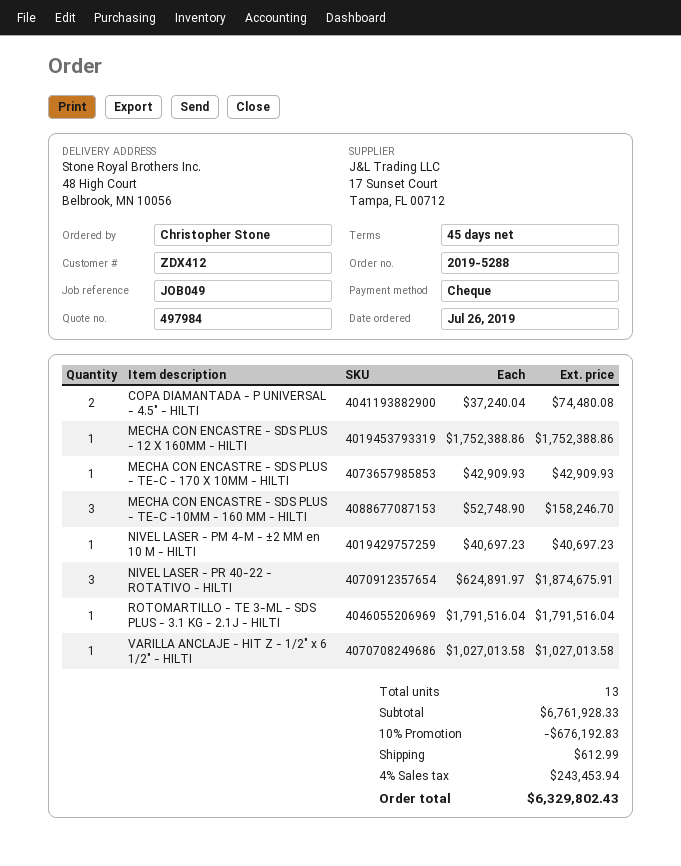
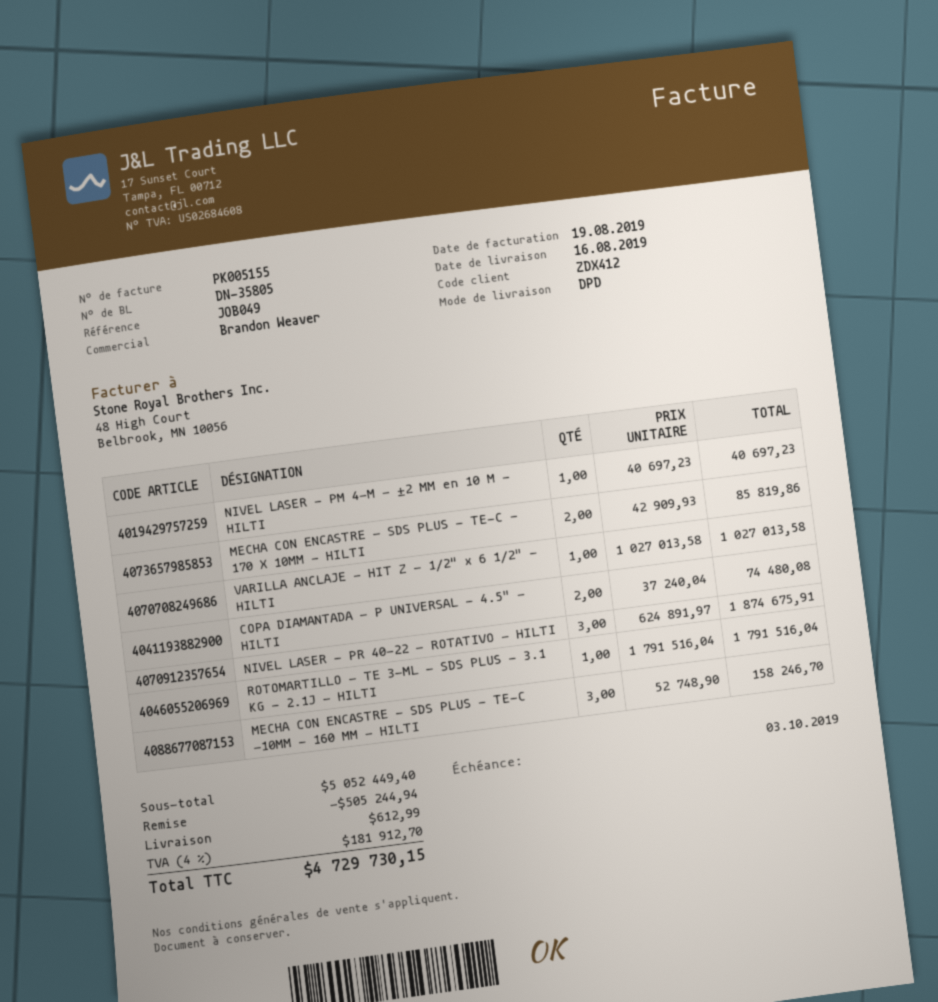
MECHA CON ENCASTRE - SDS PLUS - 12 X 160MM - HILTI: 1 x 1752388.86 = 1752388.86 -> none
MECHA CON ENCASTRE - SDS PLUS - TE-C - 170 X 10MM - HILTI: 1 x 42909.93 = 42909.93 -> 2 x 42909.93 = 85819.86
subtotal: 6761928.33 -> 5052449.40
discount: 676192.83 -> 505244.94
tax: 4% = 243453.94 -> 4% = 181912.70
total: 6329802.43 -> 4729730.15

